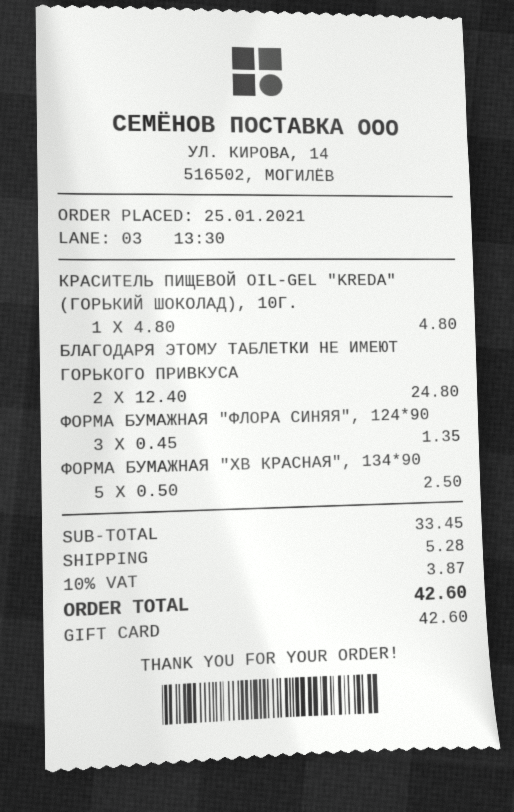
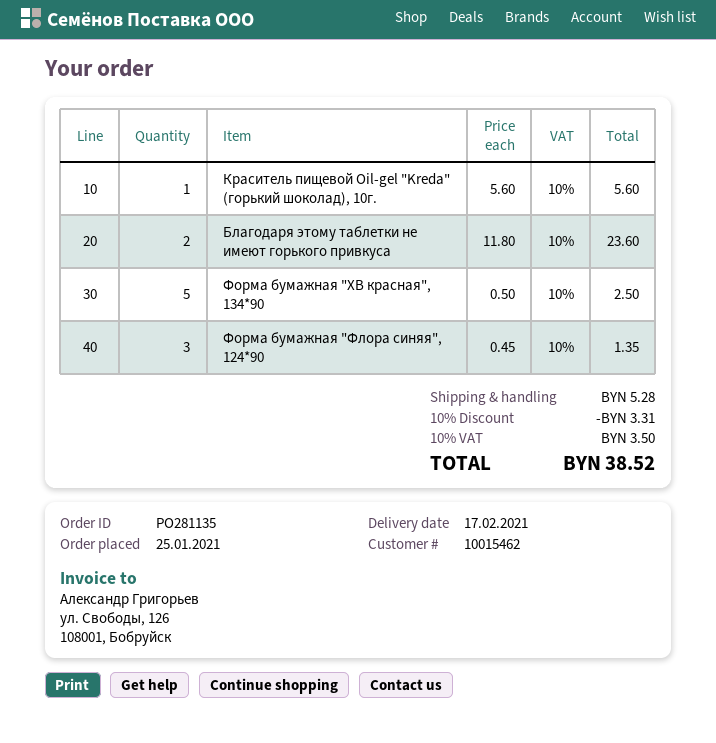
КРАСИТЕЛЬ ПИЩЕВОЙ OIL-GEL "KREDA" (ГОРЬКИЙ ШОКОЛАД), 10Г.: 1 x 4.80 = 4.80 -> 1 x 5.60 = 5.60
БЛАГОДАРЯ ЭТОМУ ТАБЛЕТКИ НЕ ИМЕЮТ ГОРЬКОГО ПРИВКУСА: 2 x 12.40 = 24.80 -> 2 x 11.80 = 23.60
discount: none -> 10% = 3.31
tax: 10% = 3.87 -> 10% = 3.50
total: 42.60 -> 38.52

